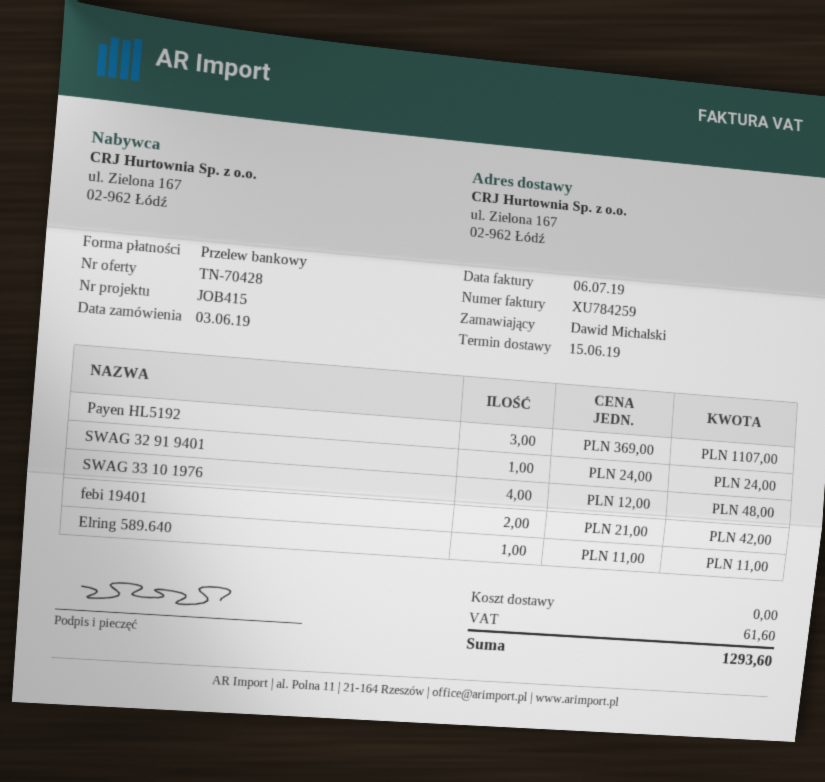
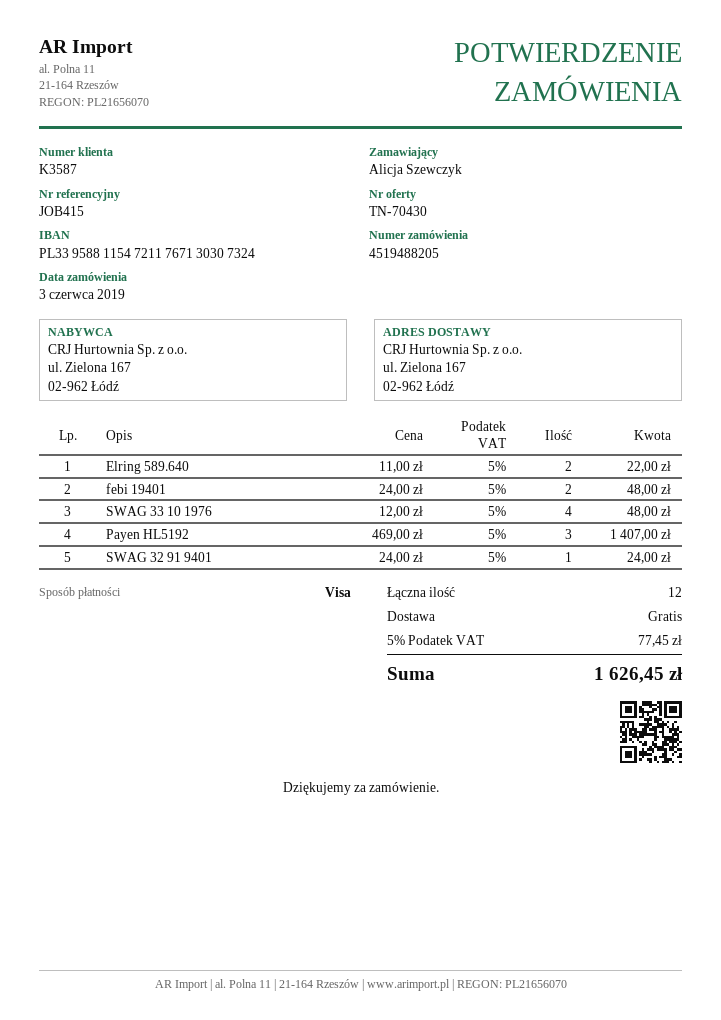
quote number: TN-70428 -> TN-70430
ordered by: Dawid Michalski -> Alicja Szewczyk
payment method: bank transfer -> Visa
Payen HL5192: 3 x 369.00 = 1107.00 -> 3 x 469.00 = 1407.00
febi 19401: 2 x 21.00 = 42.00 -> 2 x 24.00 = 48.00
Elring 589.640: 1 x 11.00 = 11.00 -> 2 x 11.00 = 22.00
tax: 61.60 -> 77.45
total: 1293.60 -> 1626.45

